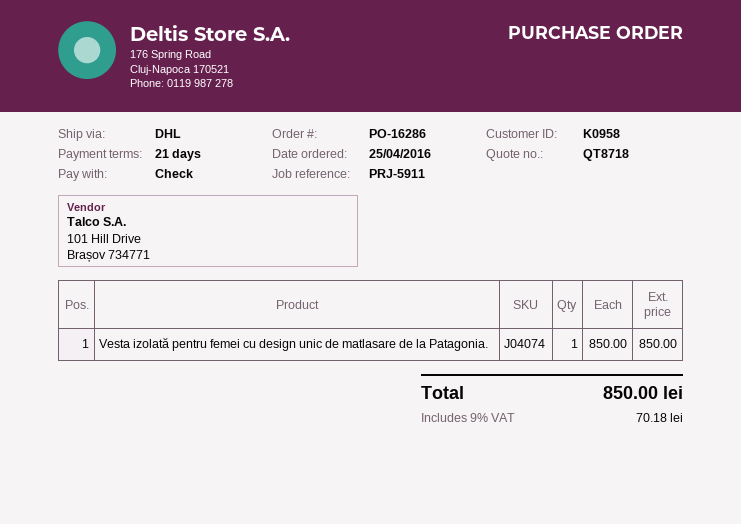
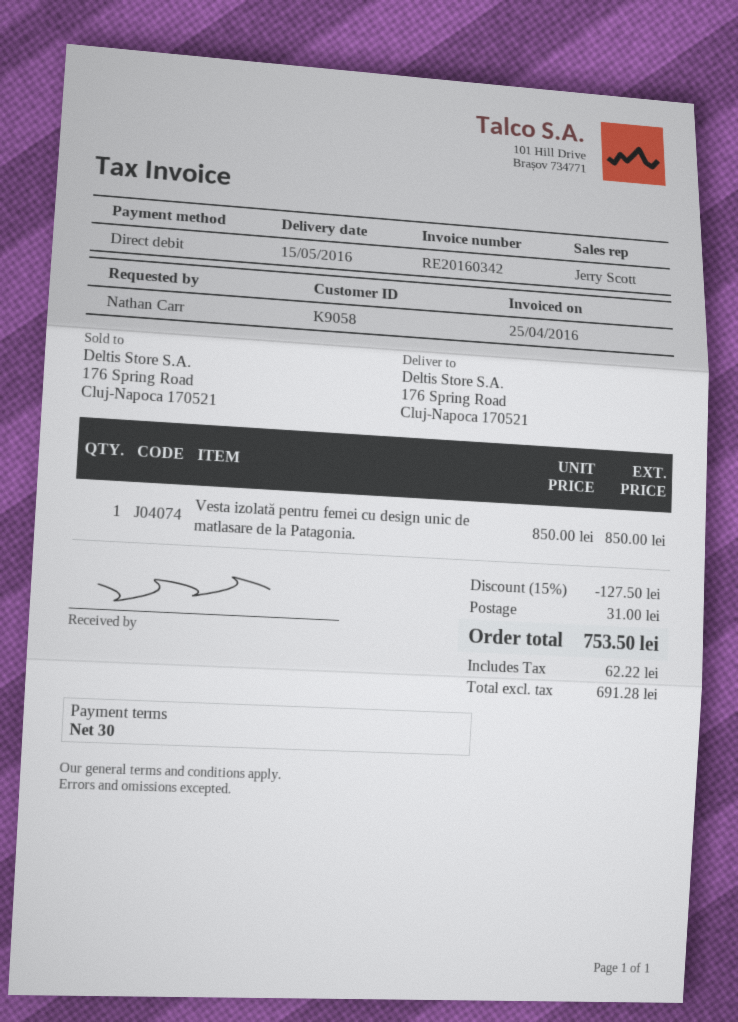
payment terms: 21 days -> 30 days
customer number: K0958 -> K9058
payment method: cheque -> direct debit
discount: none -> 15% = 127.50
shipping: none -> 31.00
tax: 70.18 -> 62.22
total: 850.00 -> 753.50

